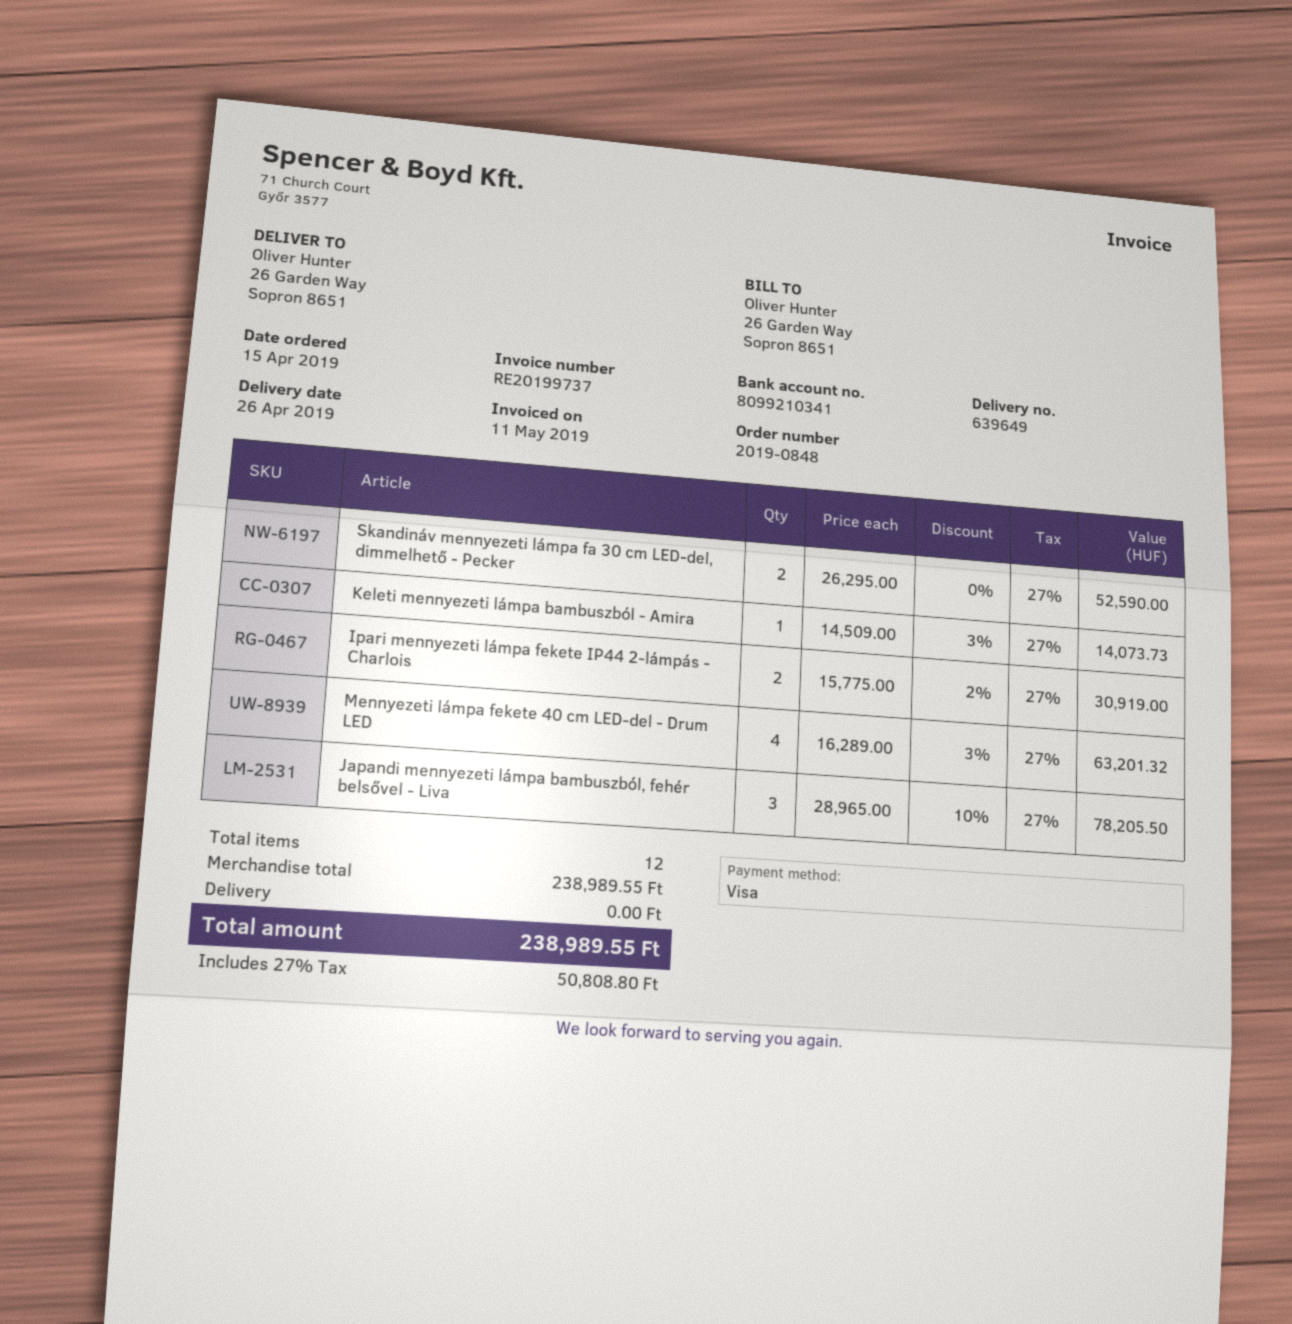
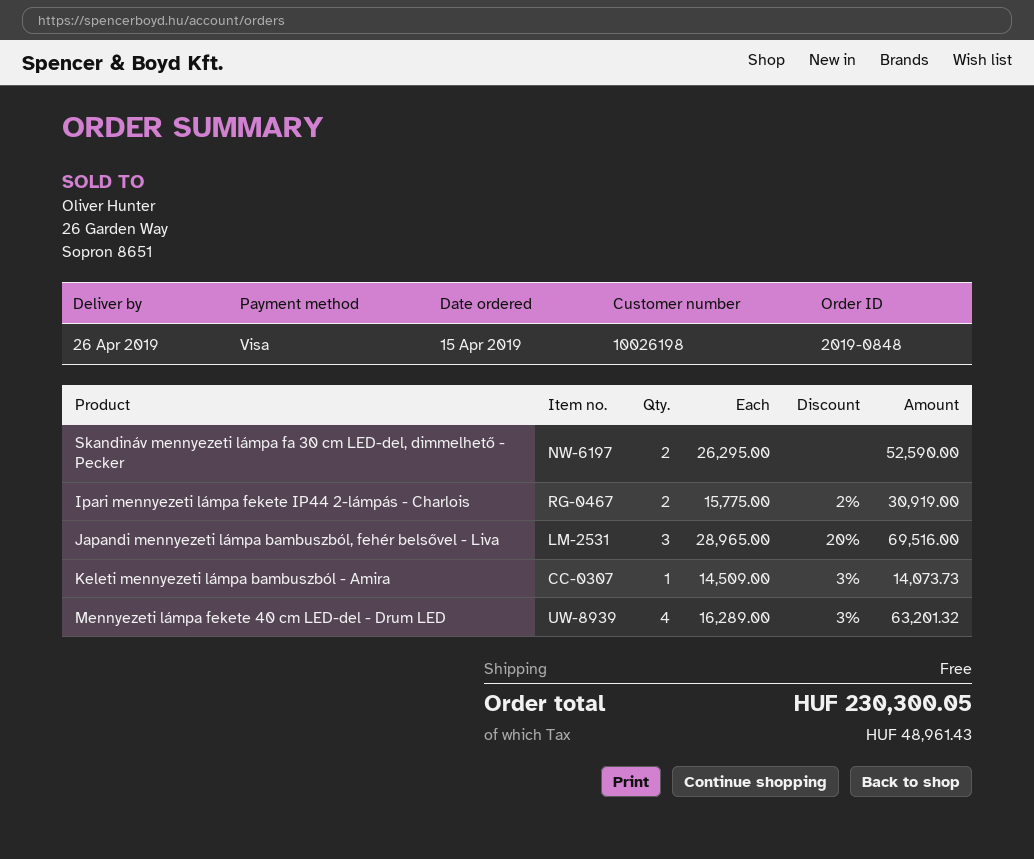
Japandi mennyezeti lámpa bambuszból, fehér belsővel - Liva: 3 x 28965.00 - 10% = 78205.50 -> 3 x 28965.00 - 20% = 69516.00
tax: 50808.80 -> 48961.43
total: 238989.55 -> 230300.05

